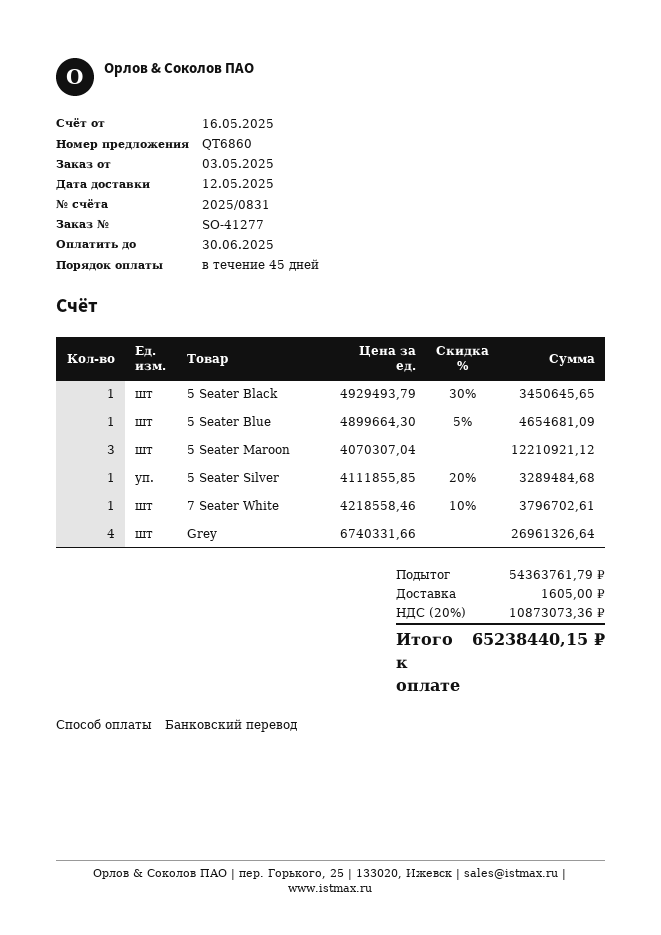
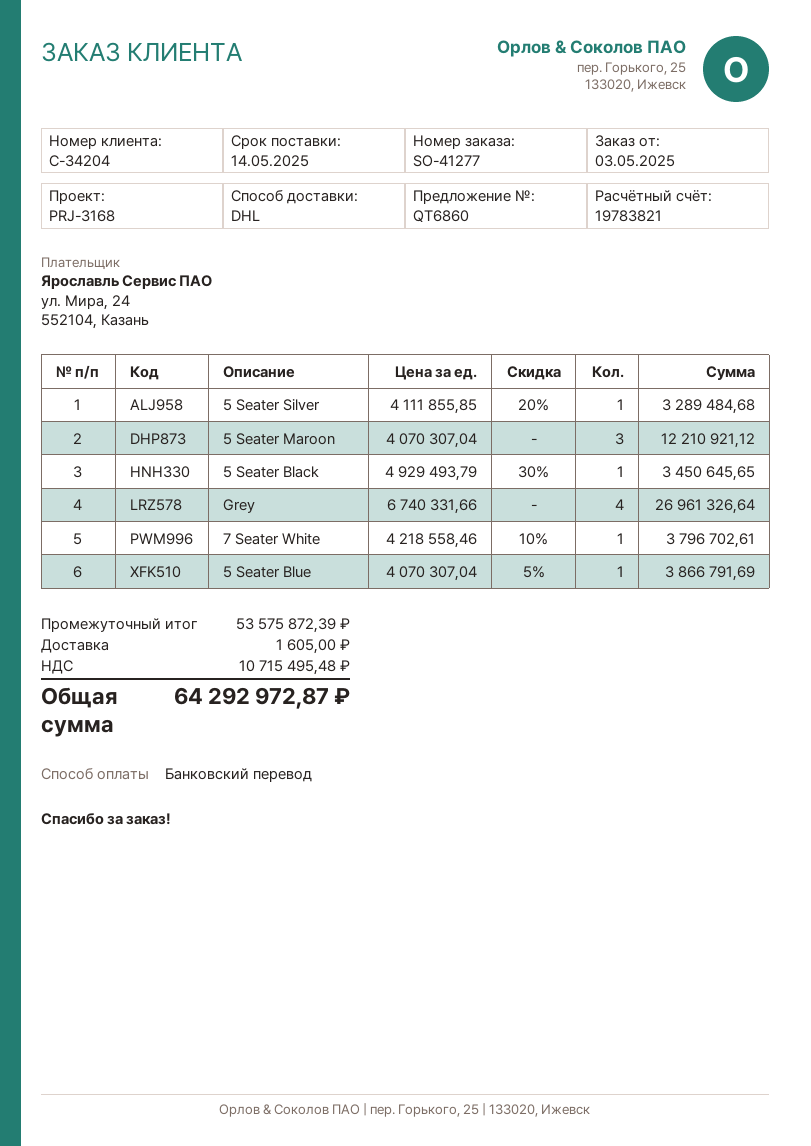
delivery date: 2025-05-12 -> 2025-05-14
5 Seater Blue: 1 x 4899664.30 - 5% = 4654681.09 -> 1 x 4070307.04 - 5% = 3866791.69
subtotal: 54363761.79 -> 53575872.39
tax: 10873073.36 -> 10715495.48
total: 65238440.15 -> 64292972.87

